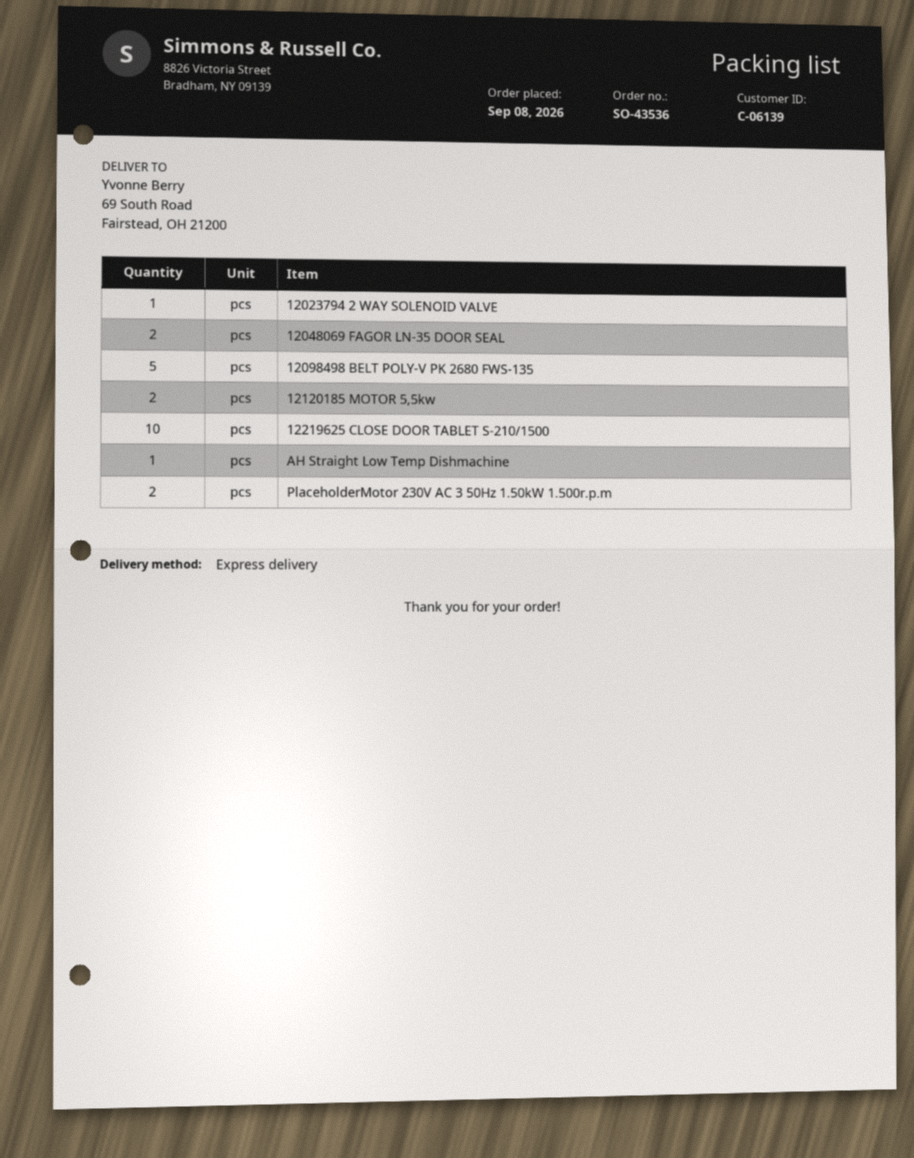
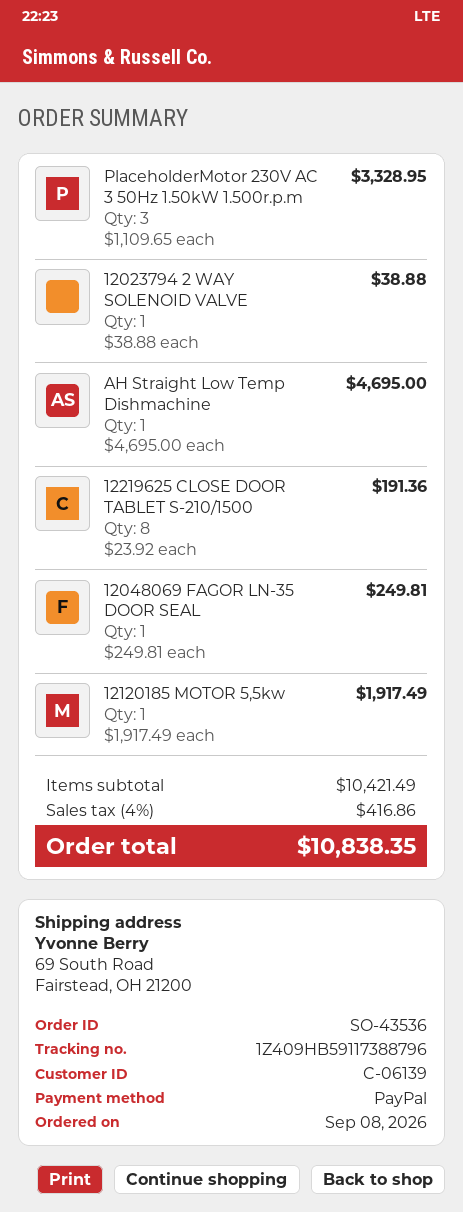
12048069 FAGOR LN-35 DOOR SEAL: 2 -> 1
12098498 BELT POLY-V PK 2680 FWS-135: 5 -> none
12120185 MOTOR 5,5kw: 2 -> 1
12219625 CLOSE DOOR TABLET S-210/1500: 10 -> 8
PlaceholderMotor 230V AC 3 50Hz 1.50kW 1.500r.p.m: 2 -> 3

